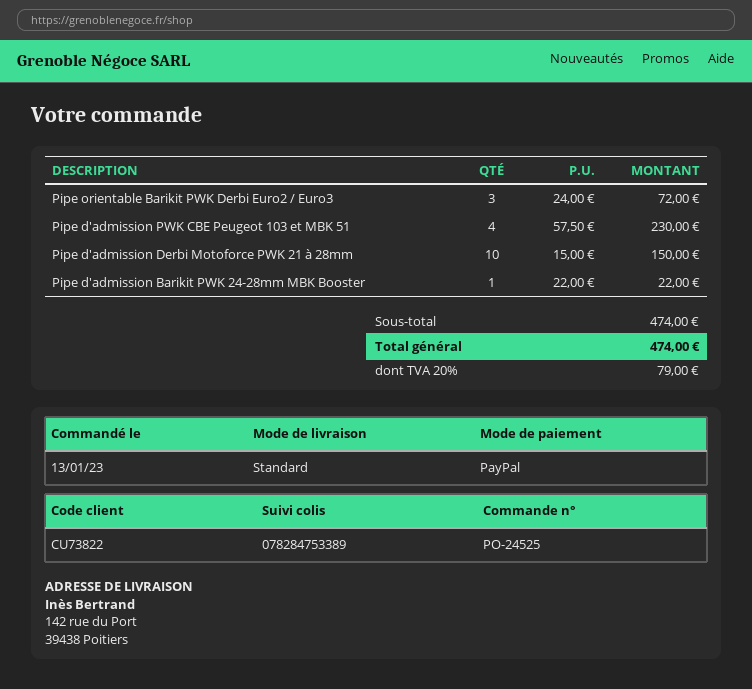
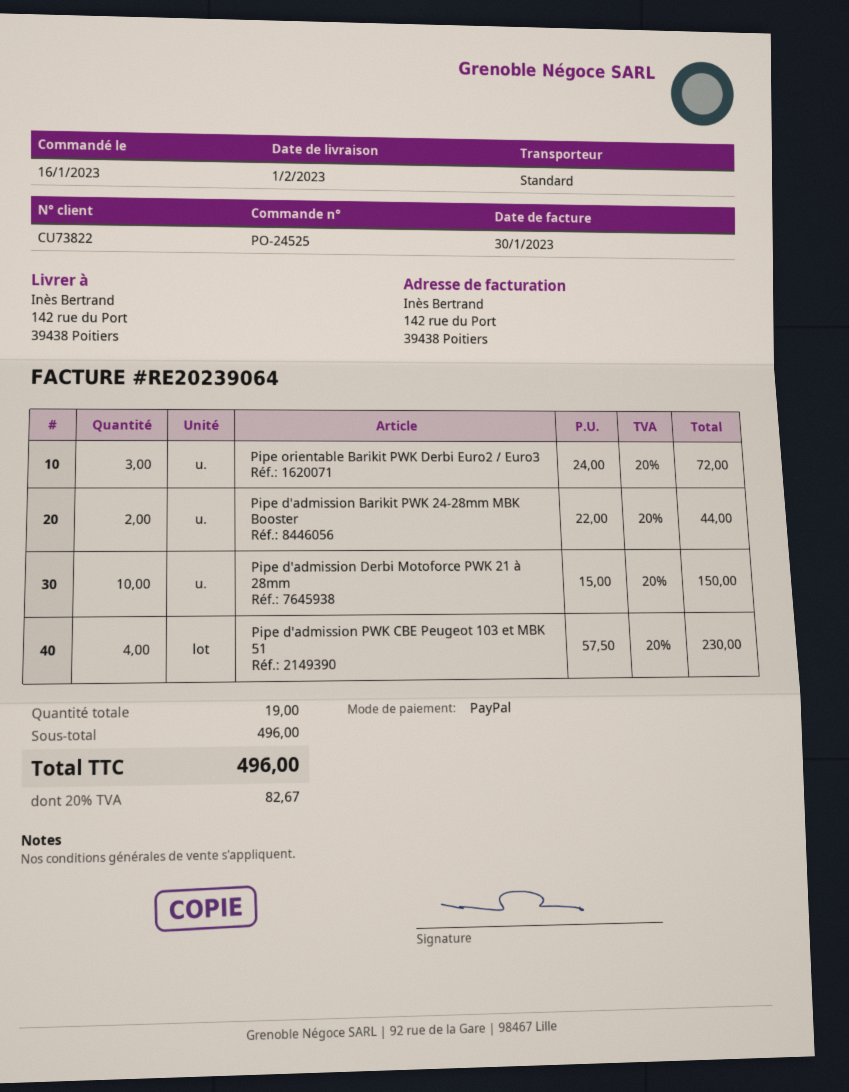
order date: 2023-01-13 -> 2023-01-16
Pipe d'admission Barikit PWK 24-28mm MBK Booster: 1 x 22.00 = 22.00 -> 2 x 22.00 = 44.00
subtotal: 474.00 -> 496.00
tax: 20% = 79.00 -> 20% = 82.67
total: 474.00 -> 496.00

